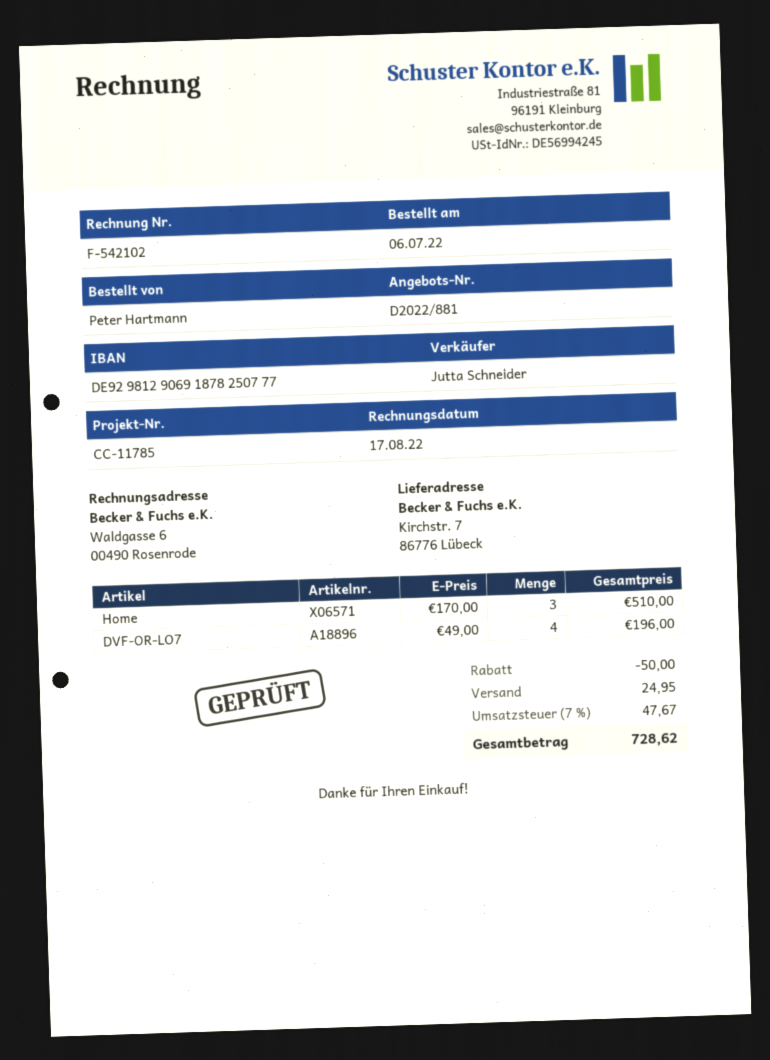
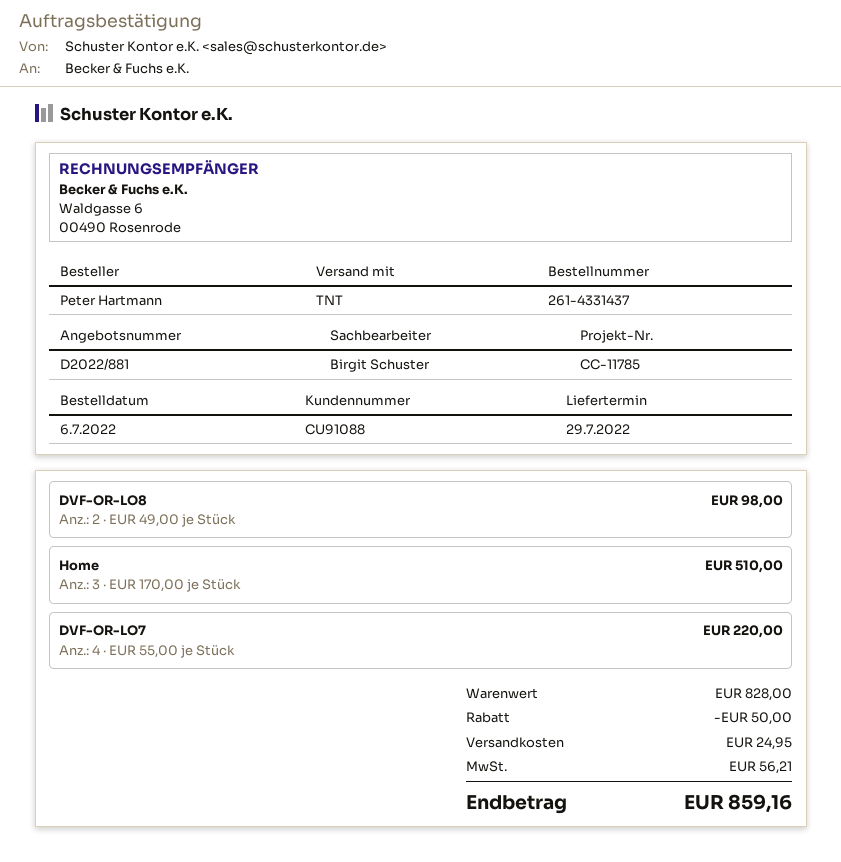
sales rep: Jutta Schneider -> Birgit Schuster
DVF-OR-LO7: 4 x 49.00 = 196.00 -> 4 x 55.00 = 220.00
DVF-OR-LO8: none -> 2 x 49.00 = 98.00
tax: 47.67 -> 56.21
total: 728.62 -> 859.16

